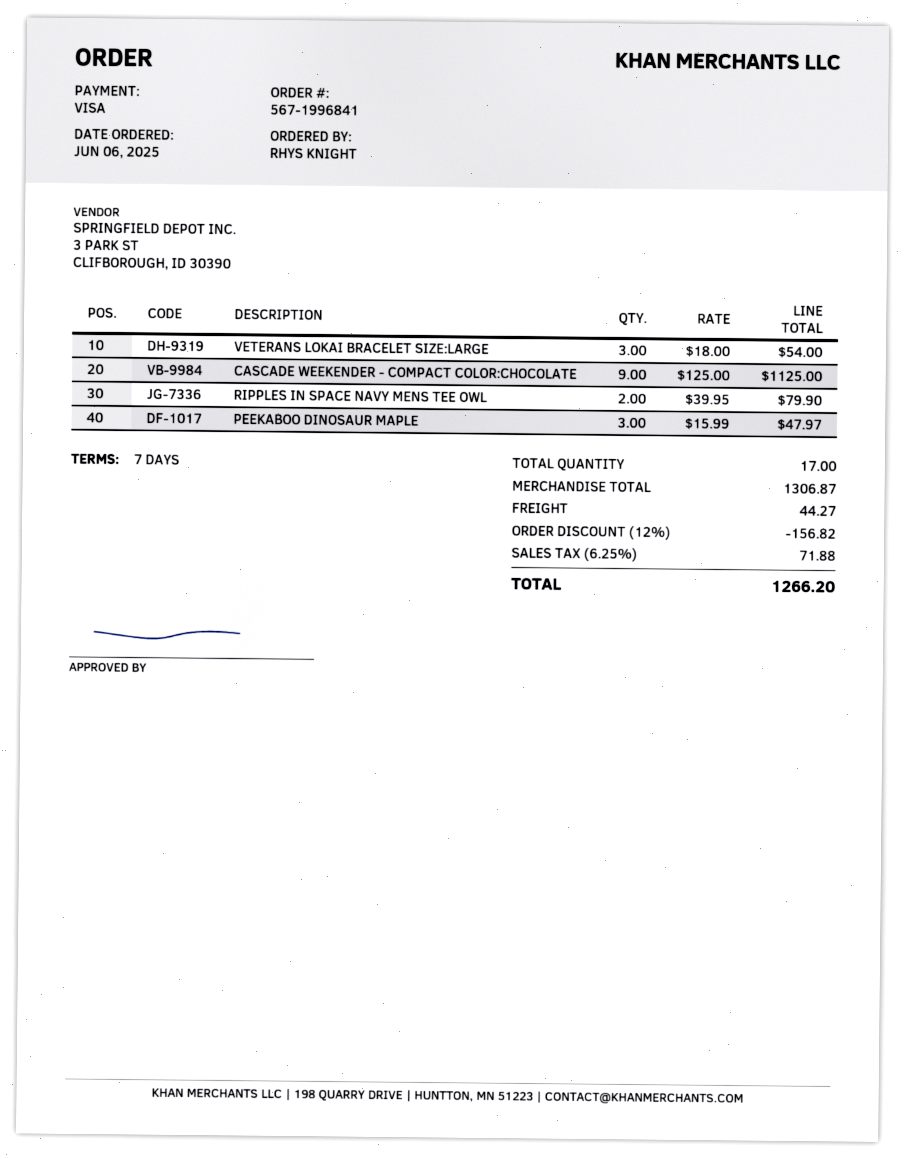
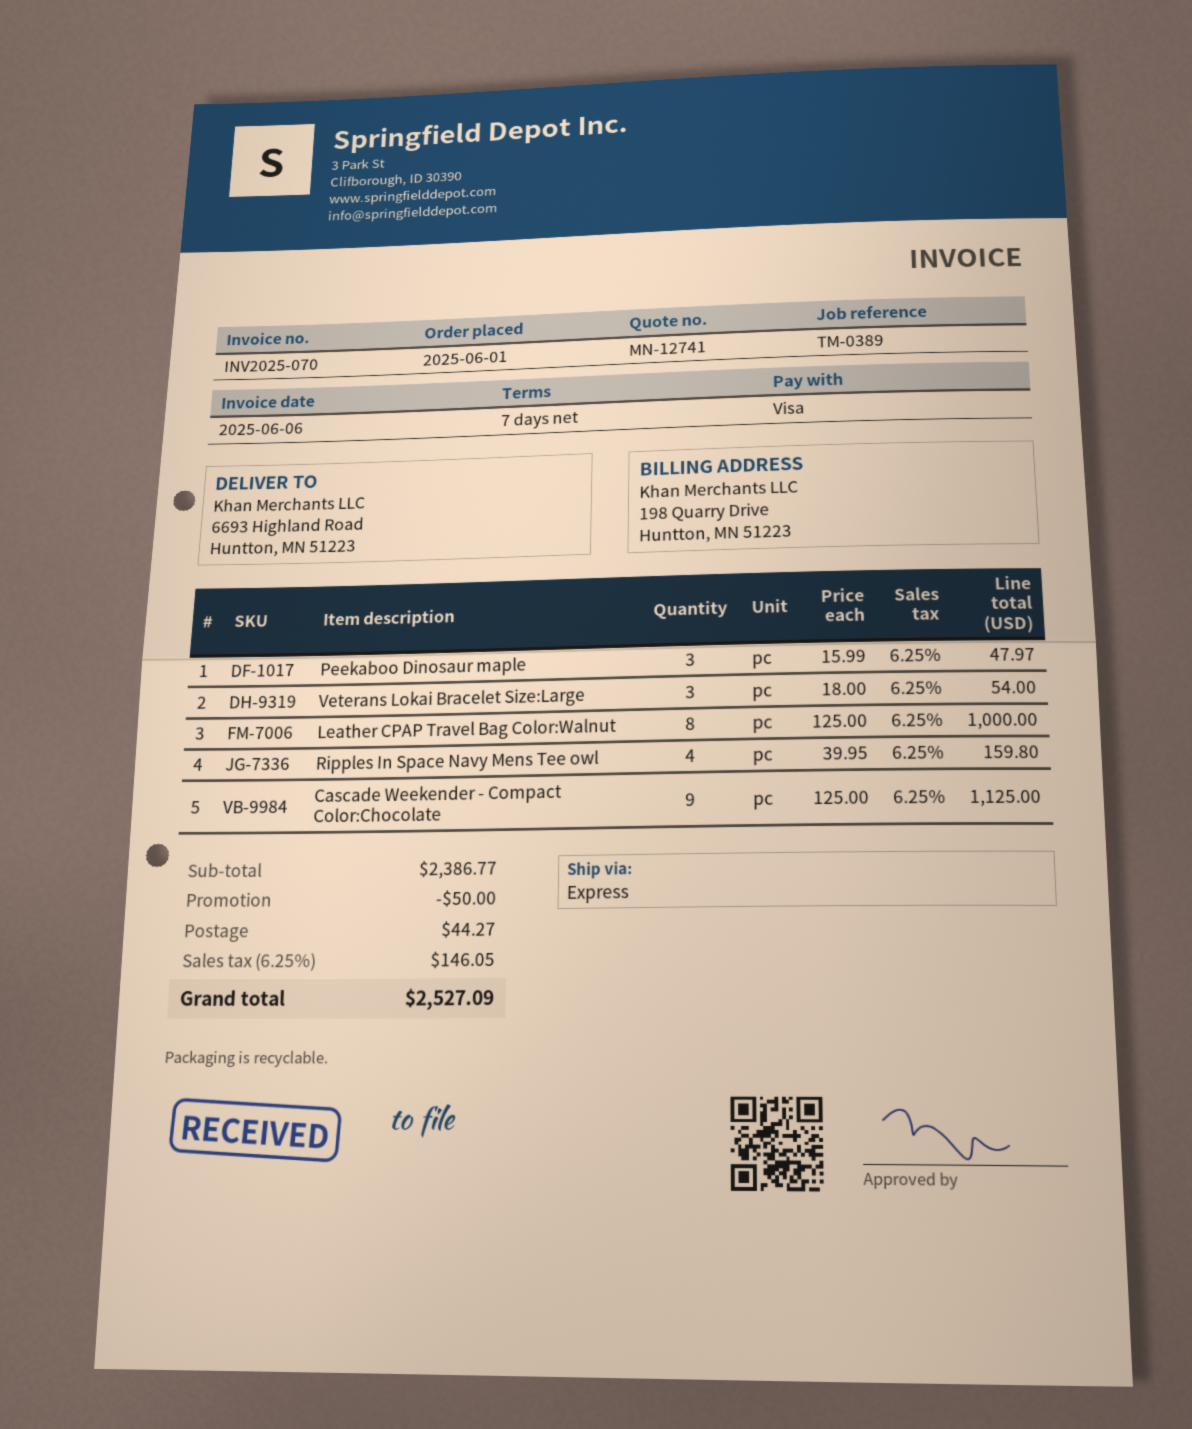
order date: 2025-06-06 -> 2025-06-01
RIPPLES IN SPACE NAVY MENS TEE OWL: 2 x 39.95 = 79.90 -> 4 x 39.95 = 159.80
Leather CPAP Travel Bag Color:Walnut: none -> 8 x 125.00 = 1000.00
subtotal: 1306.87 -> 2386.77
discount: 156.82 -> 50.00
tax: 6.25% = 71.88 -> 6.25% = 146.05
total: 1266.20 -> 2527.09

